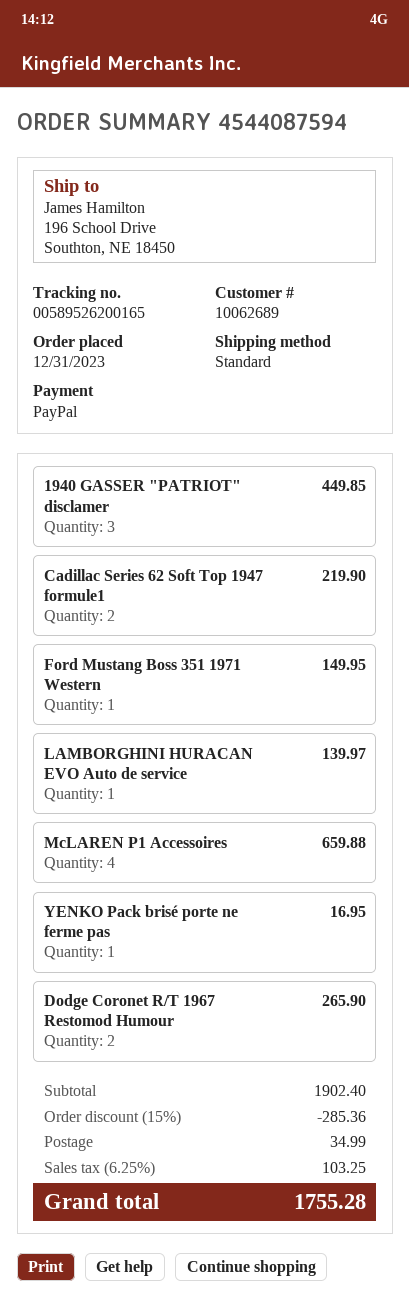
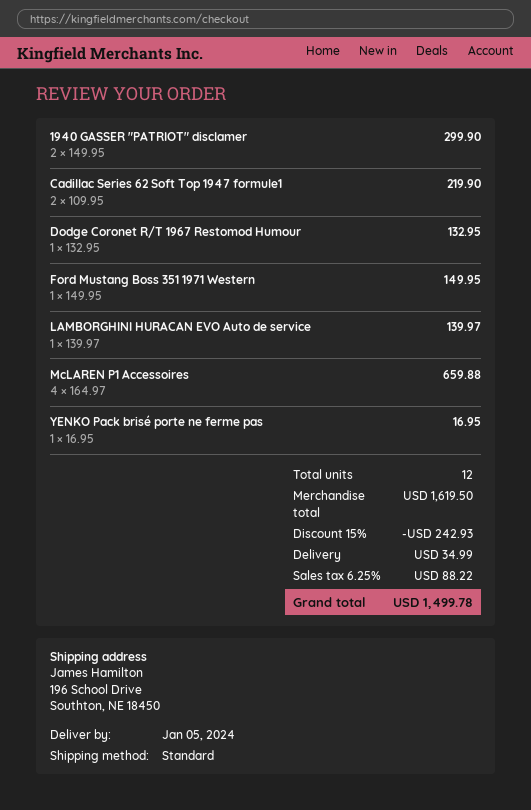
1940 GASSER "PATRIOT" disclamer: 3 for 449.85 -> 2 for 299.90
Dodge Coronet R/T 1967 Restomod Humour: 2 for 265.90 -> 1 for 132.95
subtotal: 1902.40 -> 1619.50
discount: 15% = 285.36 -> 15% = 242.93
tax: 6.25% = 103.25 -> 6.25% = 88.22
total: 1755.28 -> 1499.78

